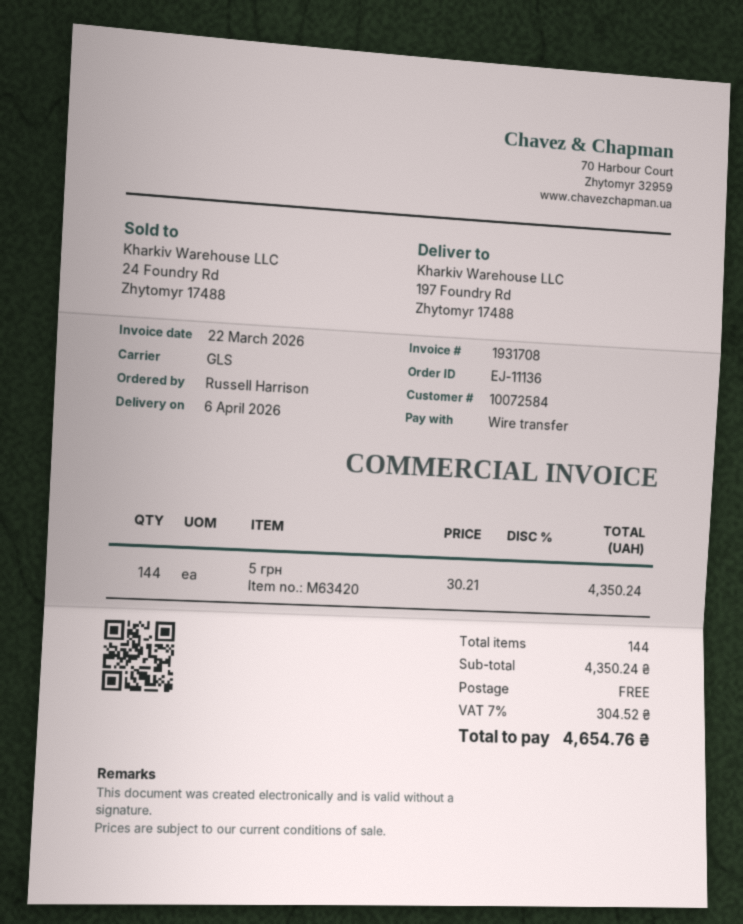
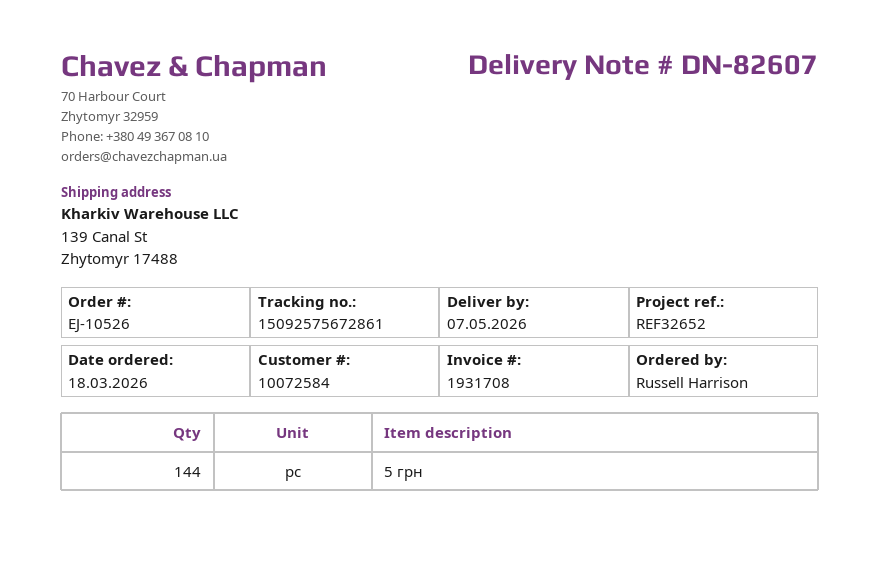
order number: EJ-11136 -> EJ-10526
delivery date: 2026-04-06 -> 2026-05-07
ship to: 197 Foundry Rd, Zhytomyr 17488 -> 139 Canal St, Zhytomyr 17488

